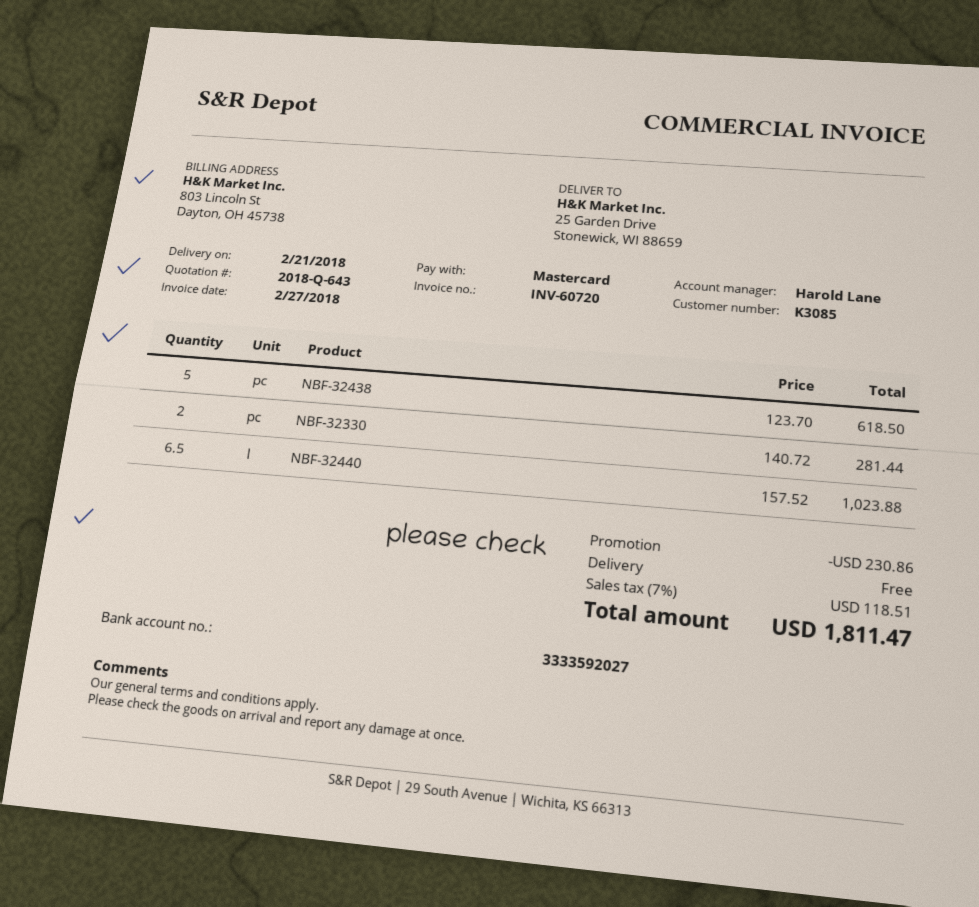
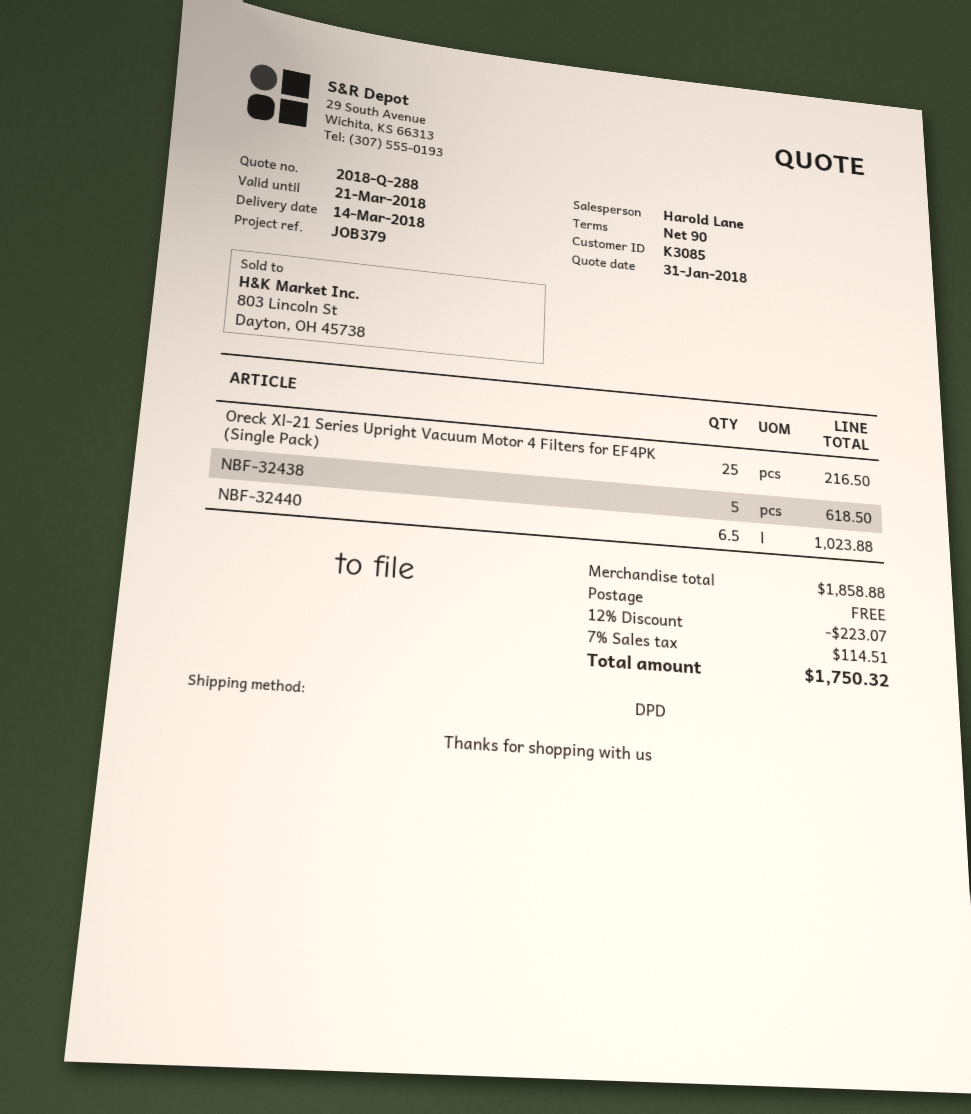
quote number: 2018-Q-643 -> 2018-Q-288
delivery date: 2018-02-21 -> 2018-03-14
NBF-32330: 2 for 281.44 -> none
Oreck Xl-21 Series Upright Vacuum Motor 4 Filters for EF4PK (Single Pack): none -> 25 for 216.50
discount: 230.86 -> 223.07
tax: 7% = 118.51 -> 7% = 114.51
total: 1811.47 -> 1750.32

